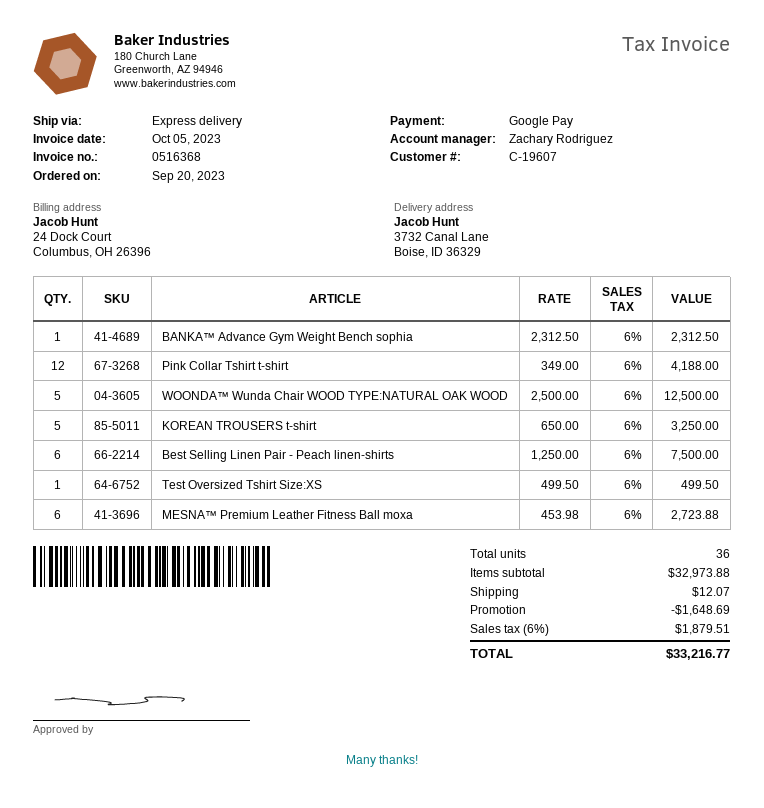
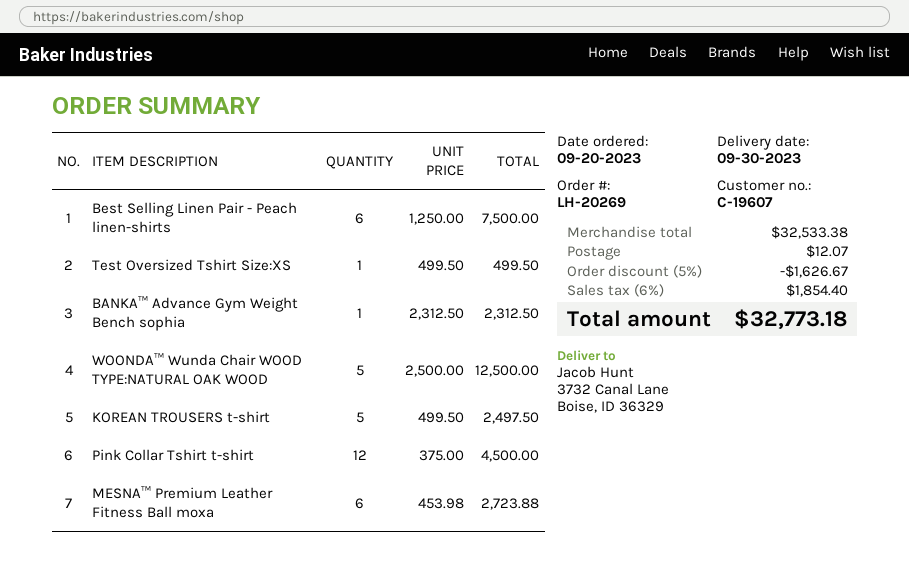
Pink Collar Tshirt t-shirt: 12 x 349.00 = 4188.00 -> 12 x 375.00 = 4500.00
KOREAN TROUSERS t-shirt: 5 x 650.00 = 3250.00 -> 5 x 499.50 = 2497.50
subtotal: 32973.88 -> 32533.38
discount: 1648.69 -> 1626.67
tax: 6% = 1879.51 -> 6% = 1854.40
total: 33216.77 -> 32773.18

